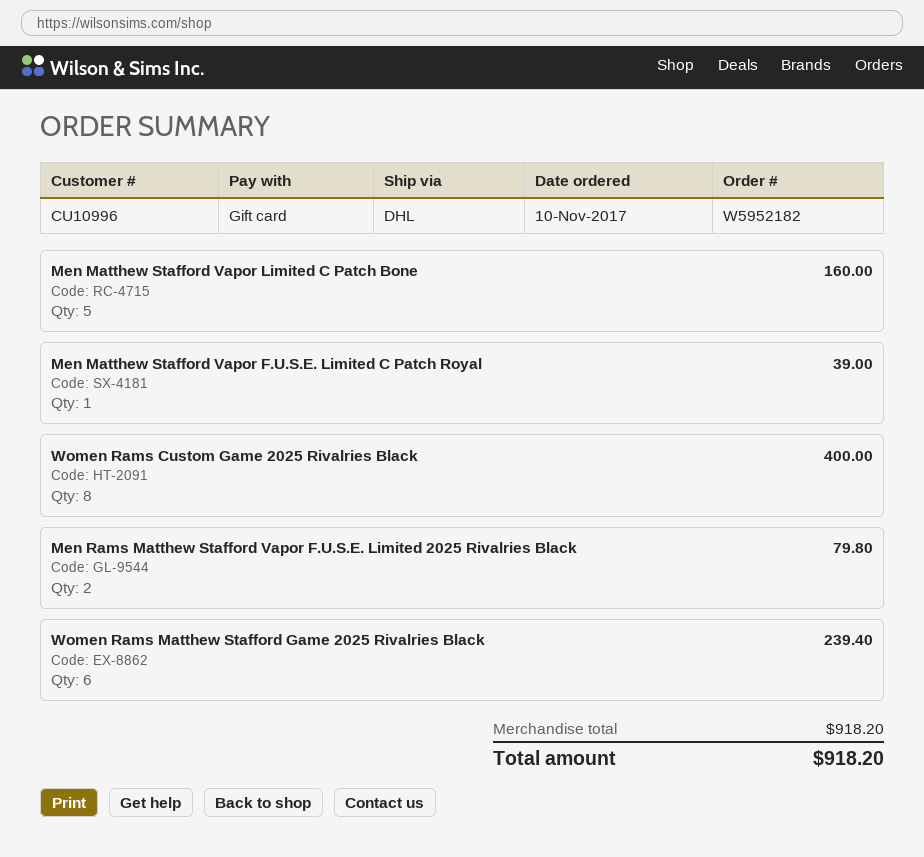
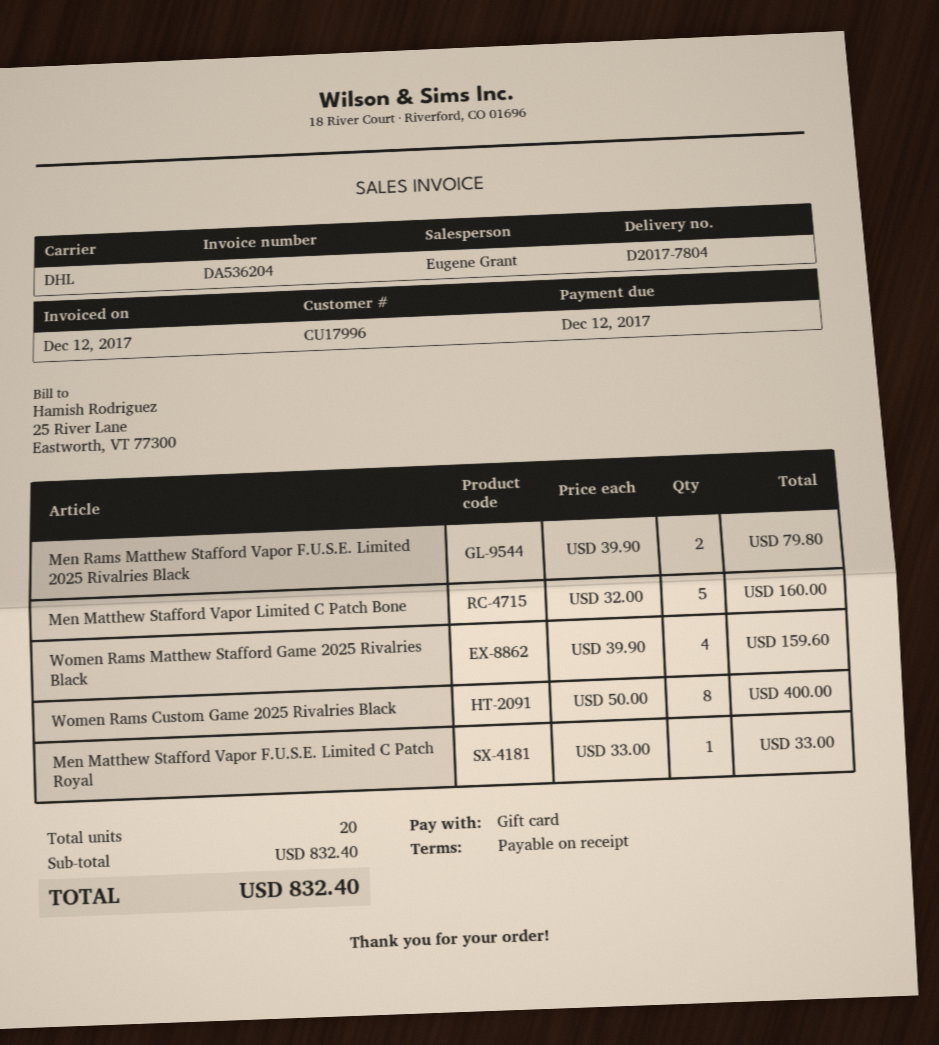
customer number: CU10996 -> CU17996
Men Matthew Stafford Vapor F.U.S.E. Limited C Patch Royal: 1 for 39.00 -> 1 for 33.00
Women Rams Matthew Stafford Game 2025 Rivalries Black: 6 for 239.40 -> 4 for 159.60
subtotal: 918.20 -> 832.40
total: 918.20 -> 832.40

